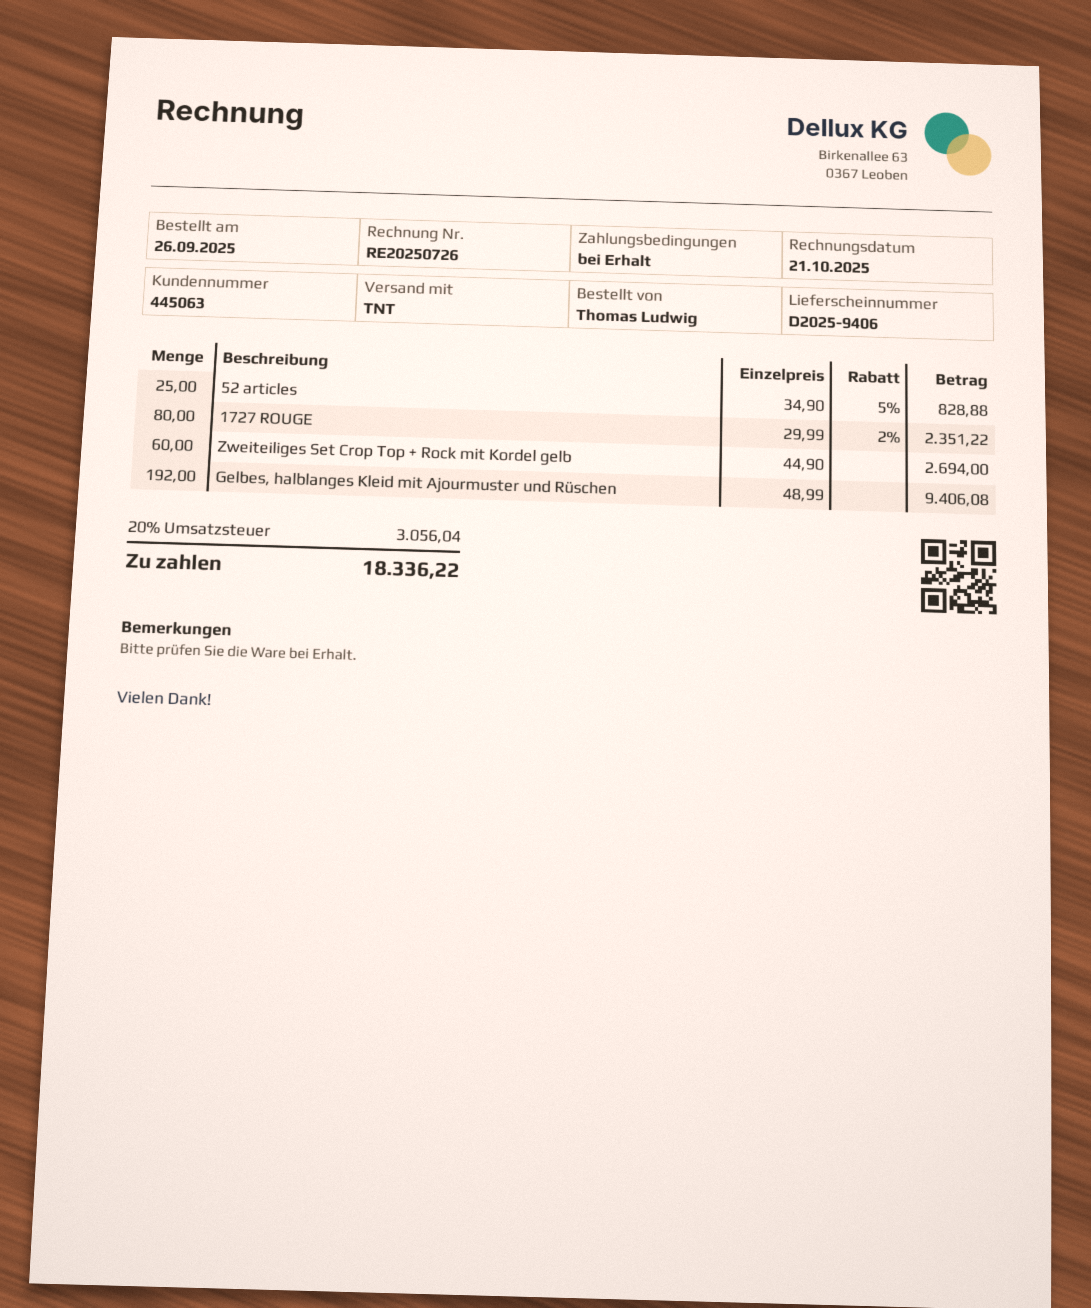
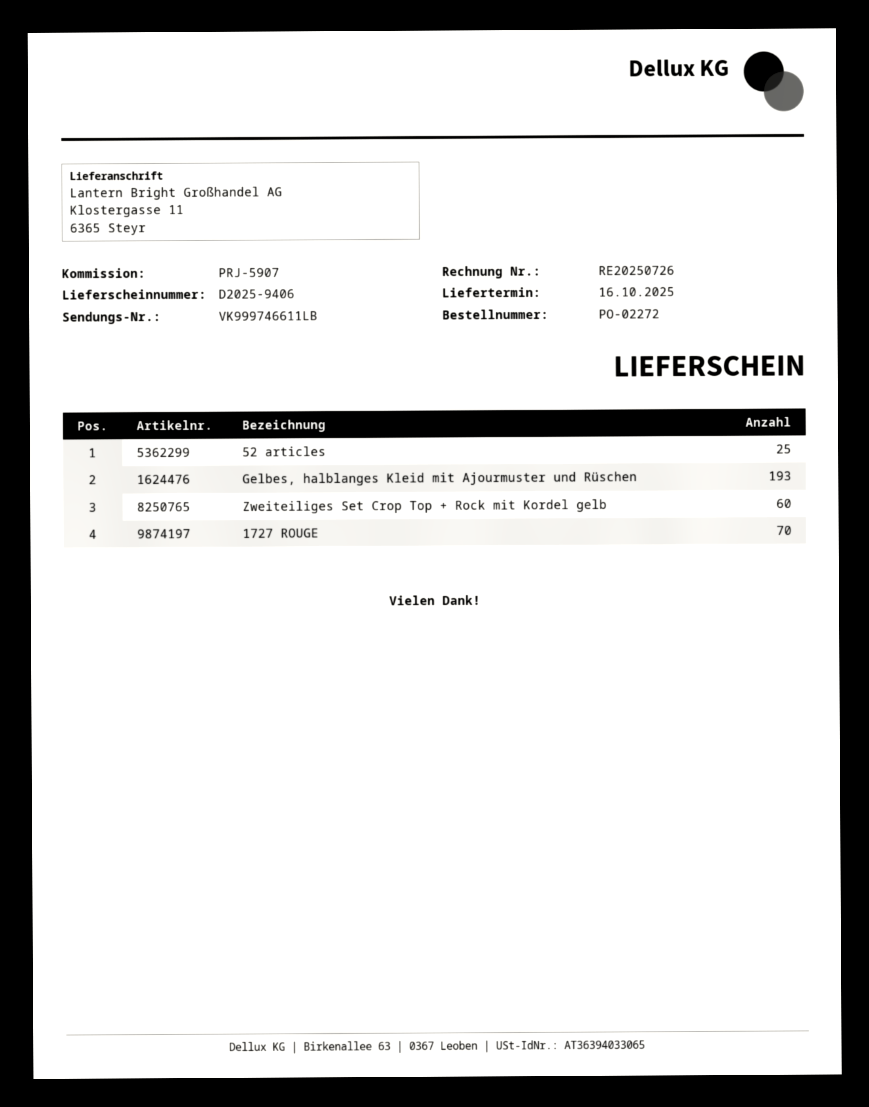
1727 ROUGE: 80 -> 70
Gelbes, halblanges Kleid mit Ajourmuster und Rüschen: 192 -> 193

